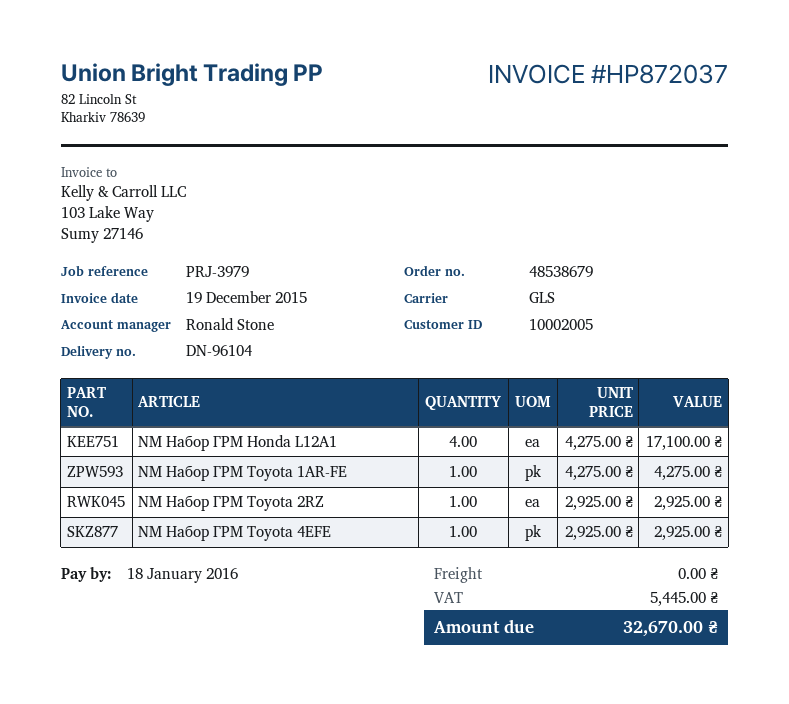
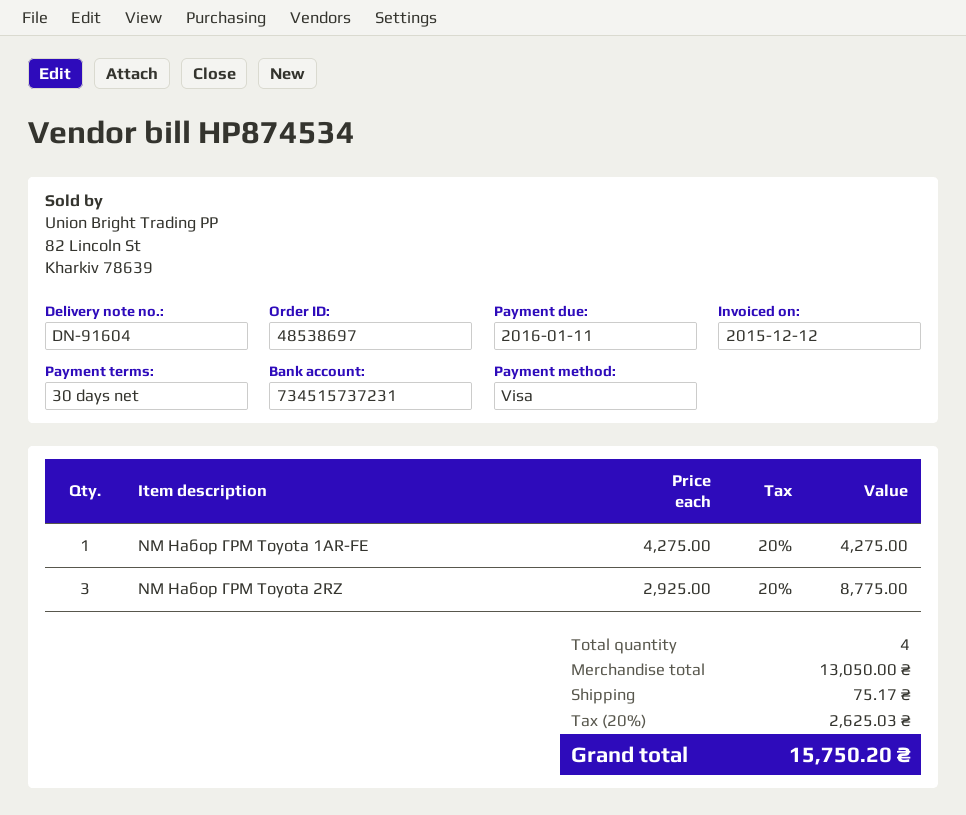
order number: 48538679 -> 48538697
delivery note number: DN-96104 -> DN-91604
invoice number: HP872037 -> HP874534
invoice date: 2015-12-19 -> 2015-12-12
due date: 2016-01-18 -> 2016-01-11
NM Набор ГРМ Honda L12A1: 4 x 4275.00 = 17100.00 -> none
NM Набор ГРМ Toyota 2RZ: 1 x 2925.00 = 2925.00 -> 3 x 2925.00 = 8775.00
NM Набор ГРМ Toyota 4EFE: 1 x 2925.00 = 2925.00 -> none
shipping: 0.00 -> 75.17
tax: 5445.00 -> 2625.03
total: 32670.00 -> 15750.20

